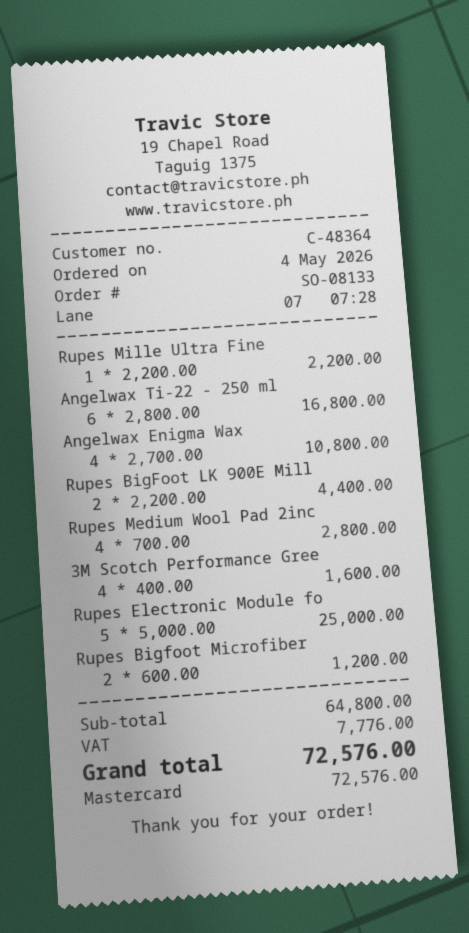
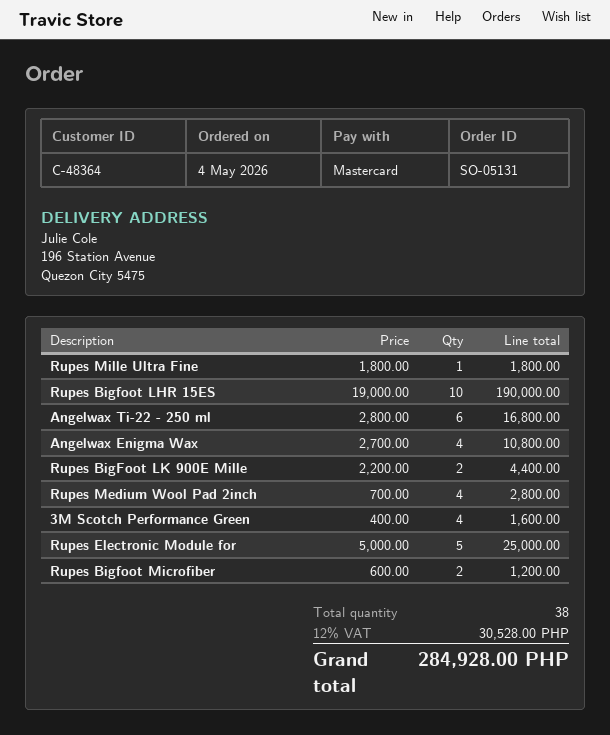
order number: SO-08133 -> SO-05131
Rupes Mille Ultra Fine: 1 x 2200.00 = 2200.00 -> 1 x 1800.00 = 1800.00
Rupes Bigfoot LHR 15ES: none -> 10 x 19000.00 = 190000.00
tax: 7776.00 -> 30528.00
total: 72576.00 -> 284928.00

